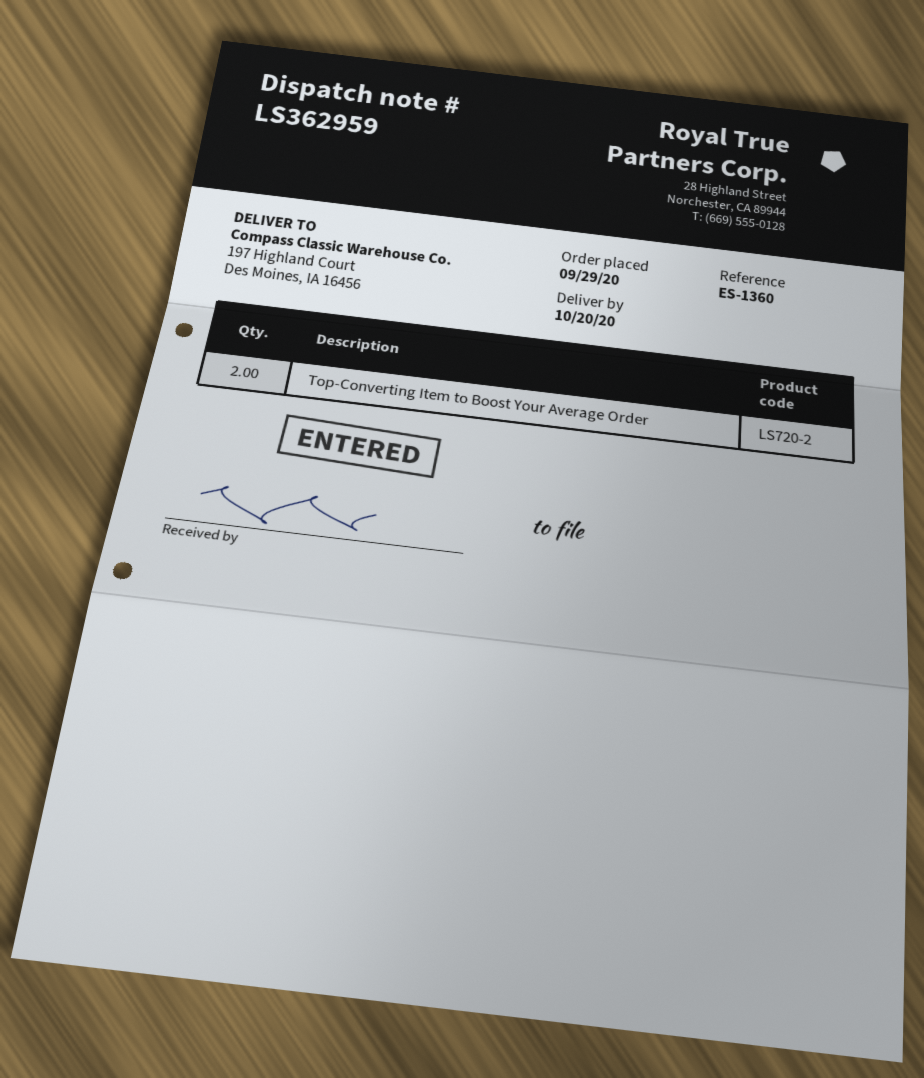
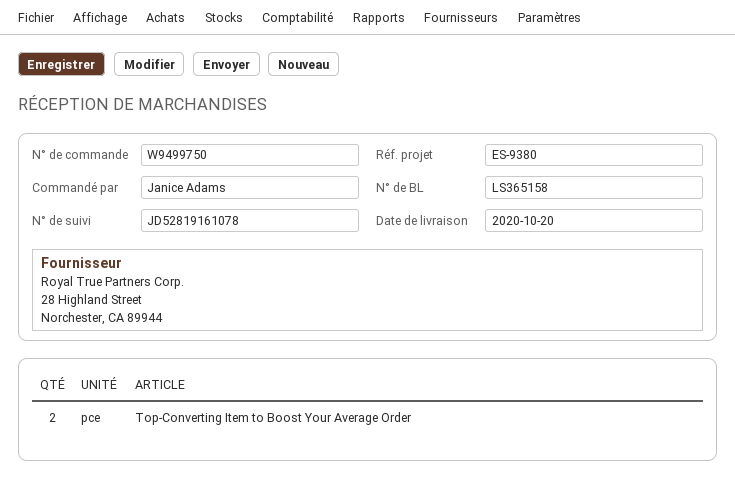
delivery note number: LS362959 -> LS365158
reference: ES-1360 -> ES-9380

